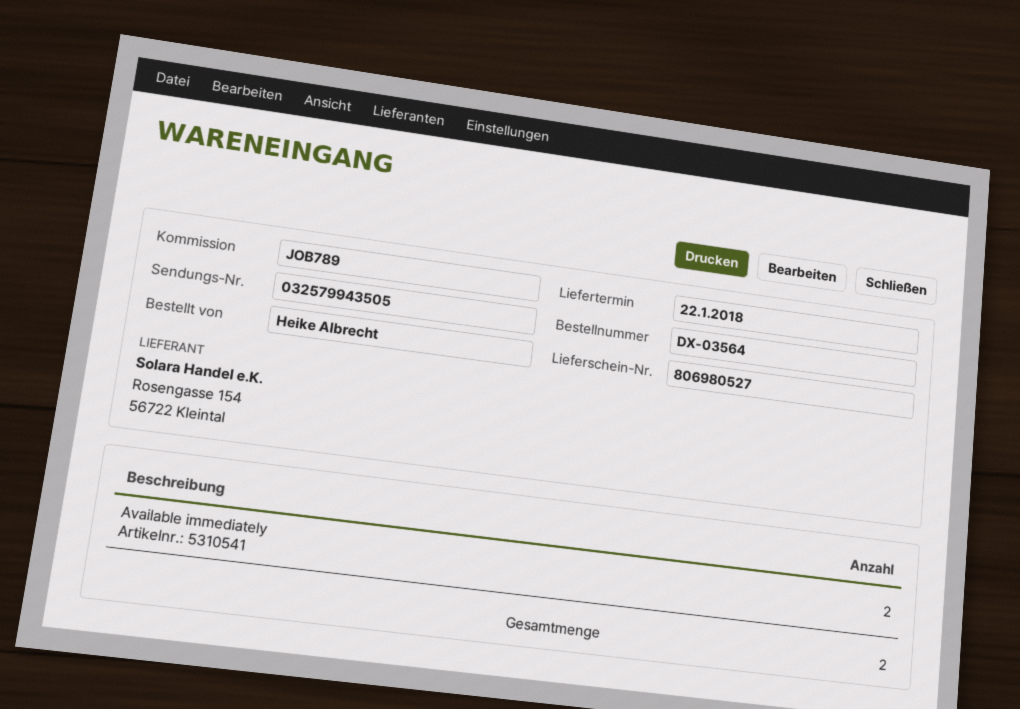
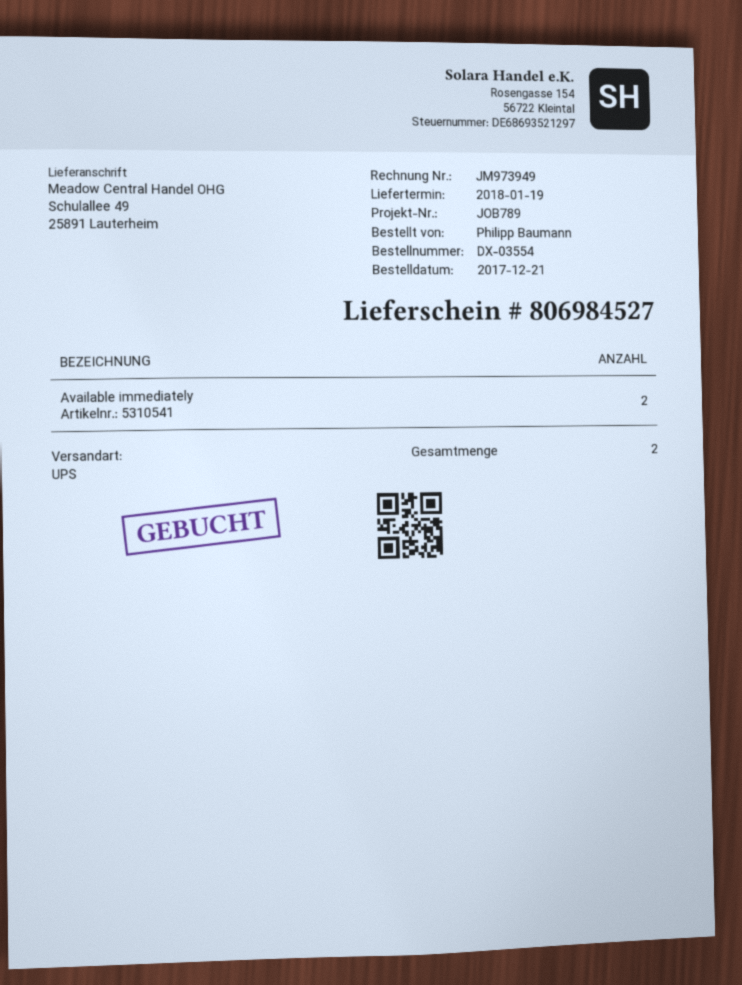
order number: DX-03564 -> DX-03554
delivery note number: 806980527 -> 806984527
delivery date: 2018-01-22 -> 2018-01-19
ordered by: Heike Albrecht -> Philipp Baumann

